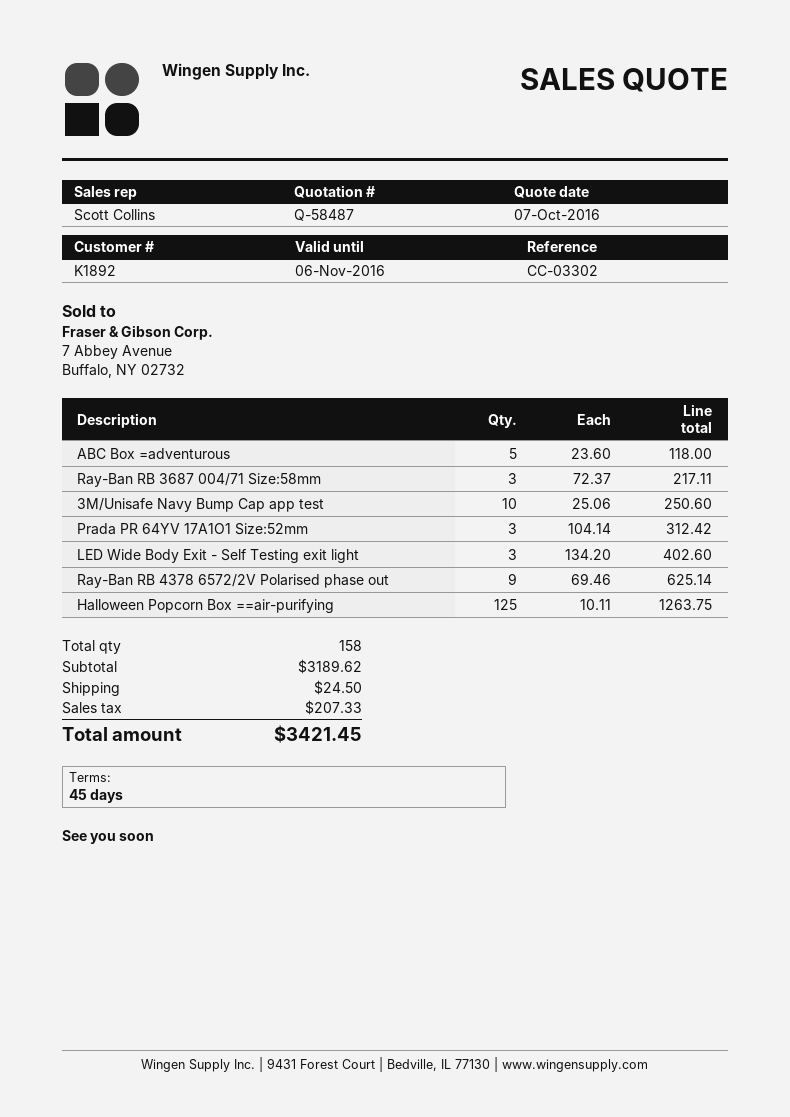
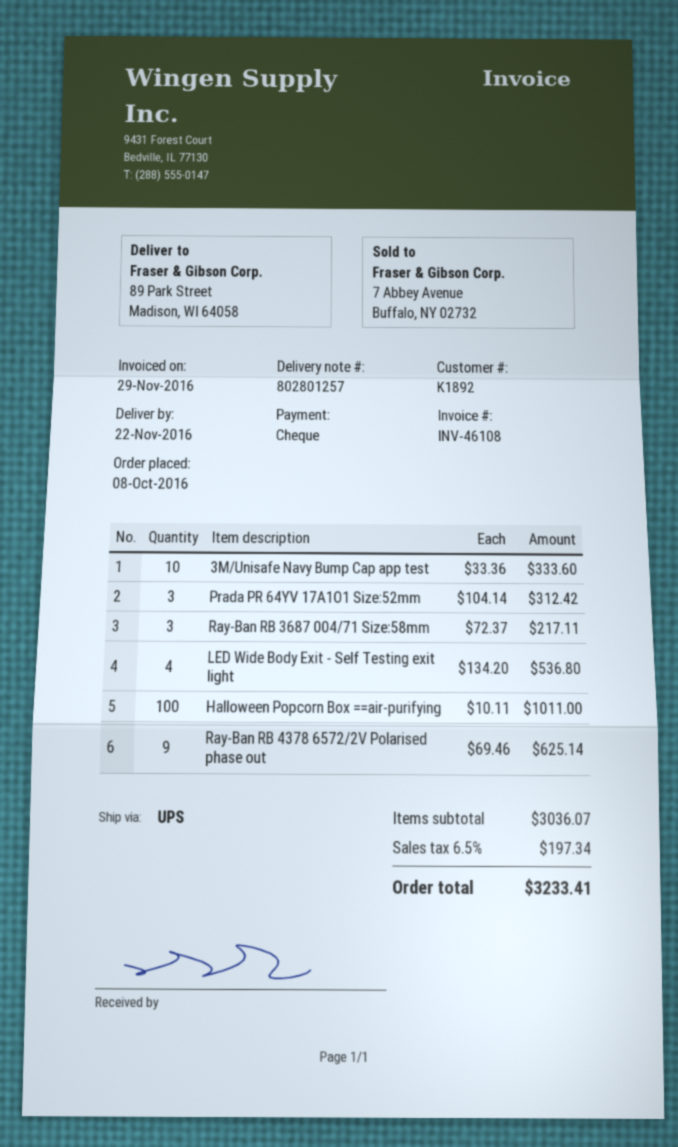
ABC Box =adventurous: 5 x 23.60 = 118.00 -> none
3M/Unisafe Navy Bump Cap app test: 10 x 25.06 = 250.60 -> 10 x 33.36 = 333.60
LED Wide Body Exit - Self Testing exit light: 3 x 134.20 = 402.60 -> 4 x 134.20 = 536.80
Halloween Popcorn Box ==air-purifying: 125 x 10.11 = 1263.75 -> 100 x 10.11 = 1011.00
subtotal: 3189.62 -> 3036.07
shipping: 24.50 -> none
tax: 207.33 -> 197.34
total: 3421.45 -> 3233.41

